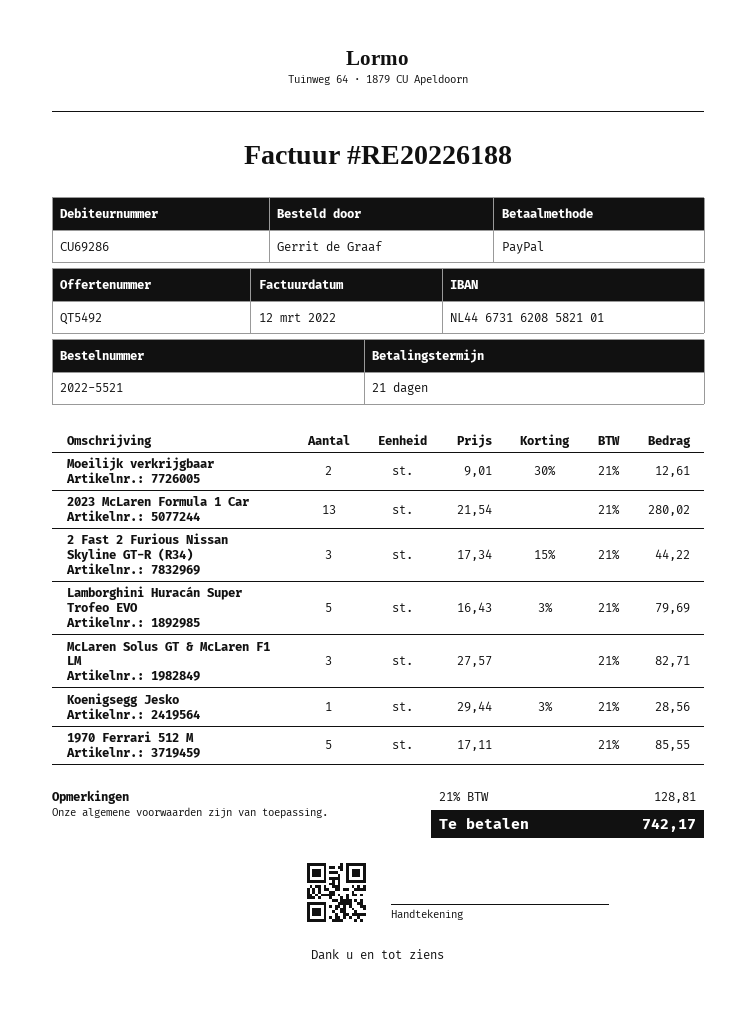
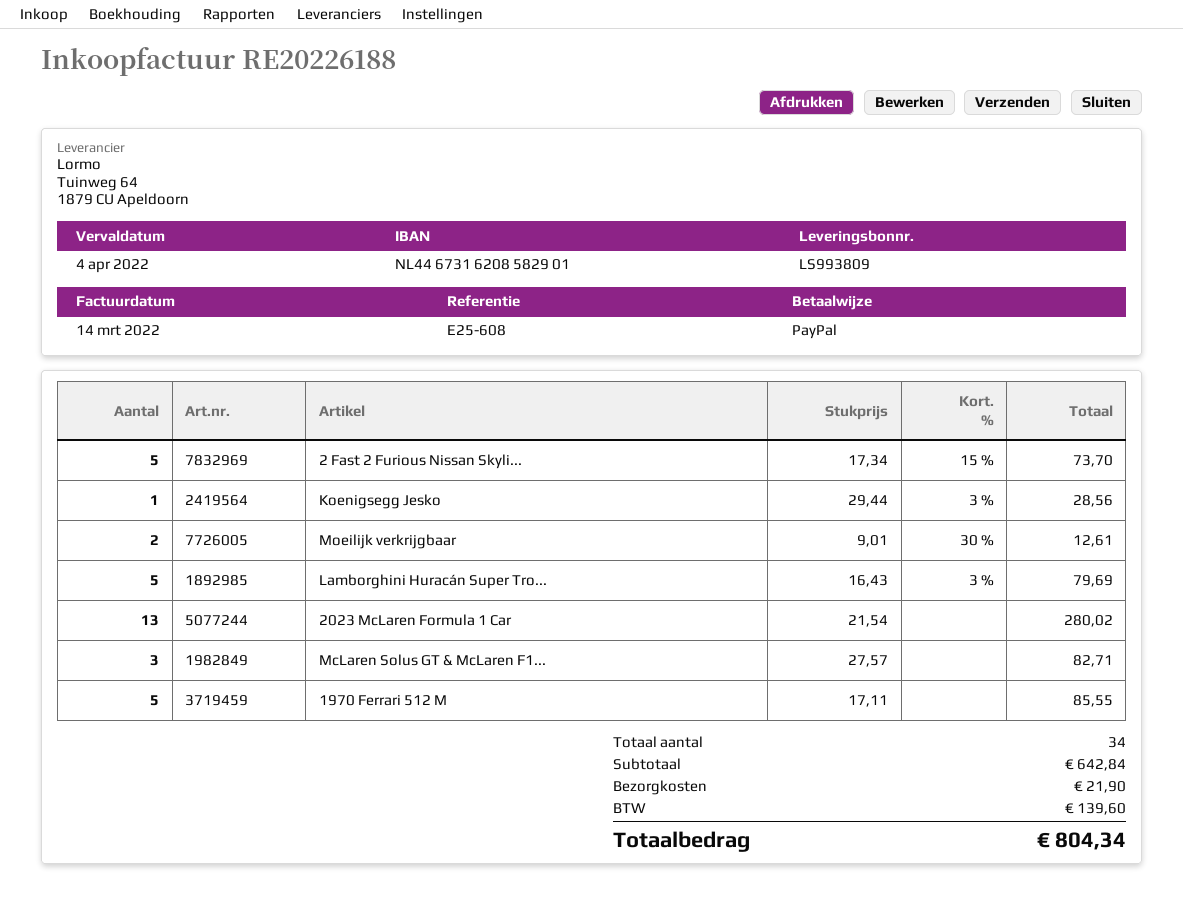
invoice date: 2022-03-12 -> 2022-03-14
bank account: NL4467316208582101 -> NL4467316208582901
2 Fast 2 Furious Nissan Skyline GT-R (R34): 3 x 17.34 - 15% = 44.22 -> 5 x 17.34 - 15% = 73.70
shipping: none -> 21.90
tax: 128.81 -> 139.60
total: 742.17 -> 804.34

